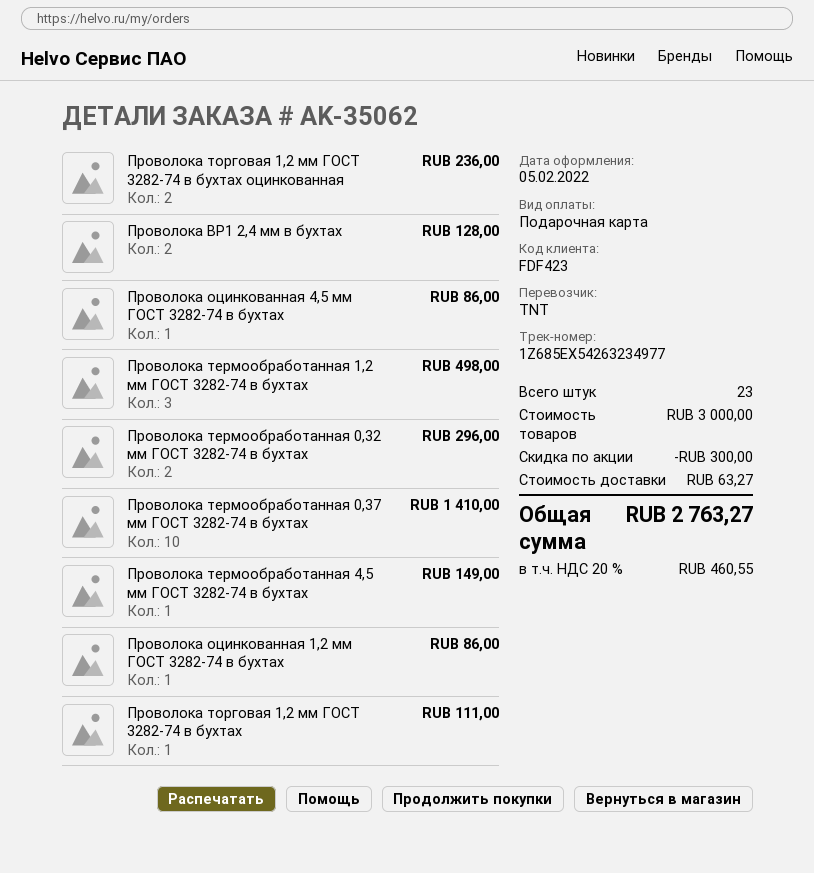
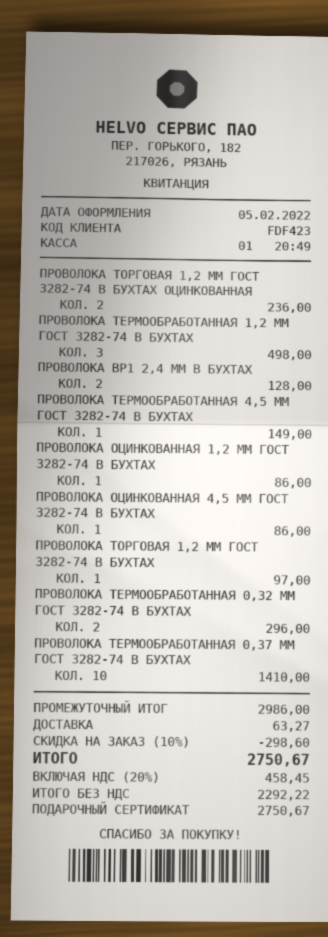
Проволока торговая 1,2 мм ГОСТ 3282-74 в бухтах: 1 for 111.00 -> 1 for 97.00
subtotal: 3000.00 -> 2986.00
discount: 300.00 -> 298.60
tax: 20% = 460.55 -> 20% = 458.45
total: 2763.27 -> 2750.67

